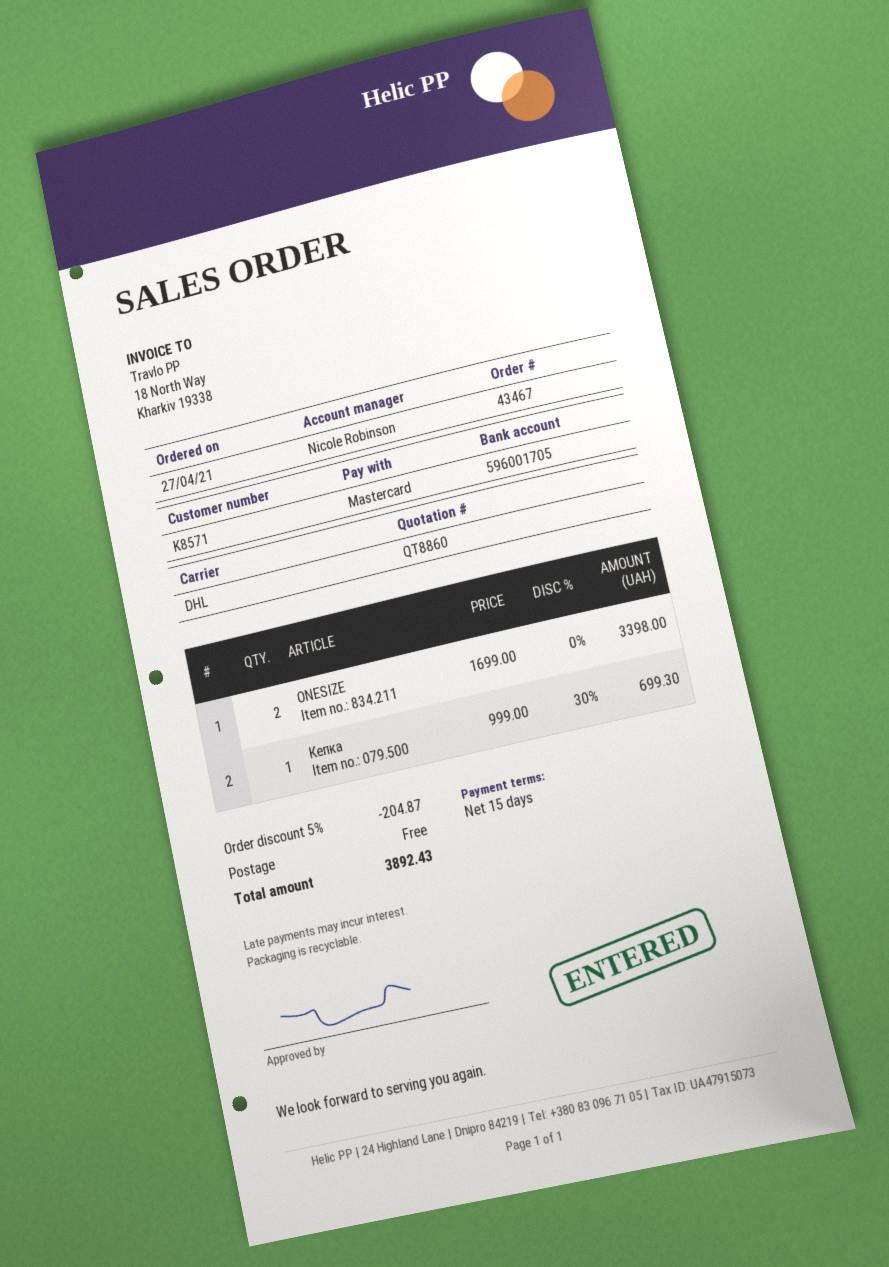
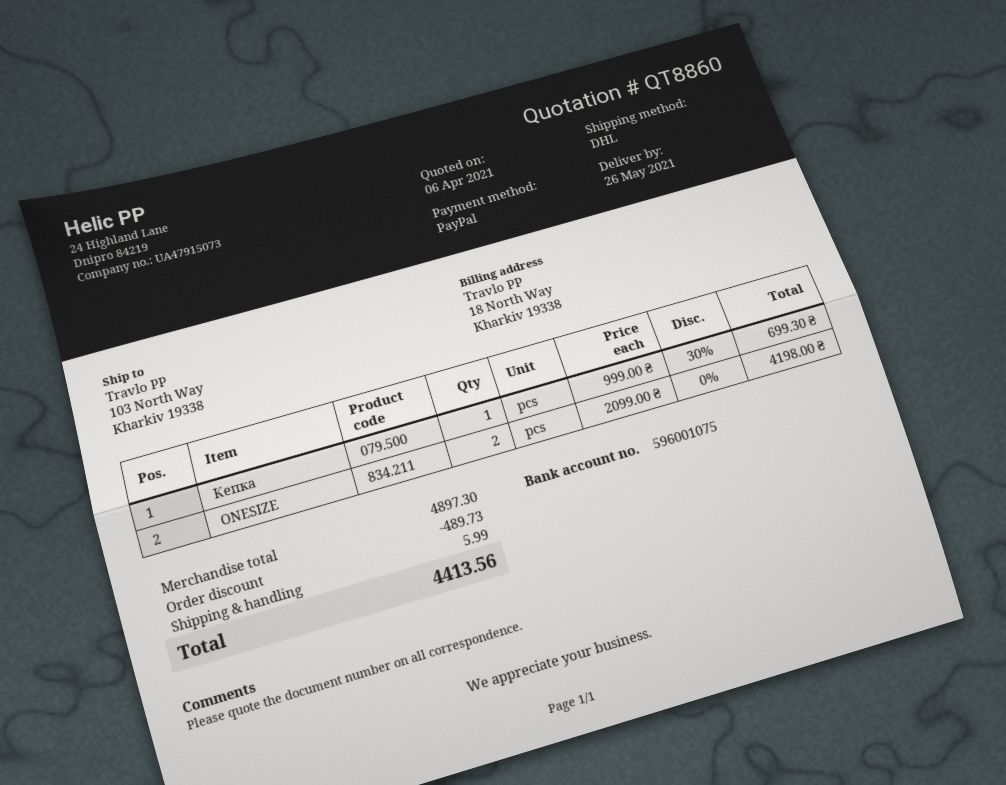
payment method: Mastercard -> PayPal
bank account: 596001705 -> 596001075
ONESIZE: 2 x 1699.00 = 3398.00 -> 2 x 2099.00 = 4198.00
discount: 204.87 -> 489.73
shipping: 0.00 -> 5.99
total: 3892.43 -> 4413.56

